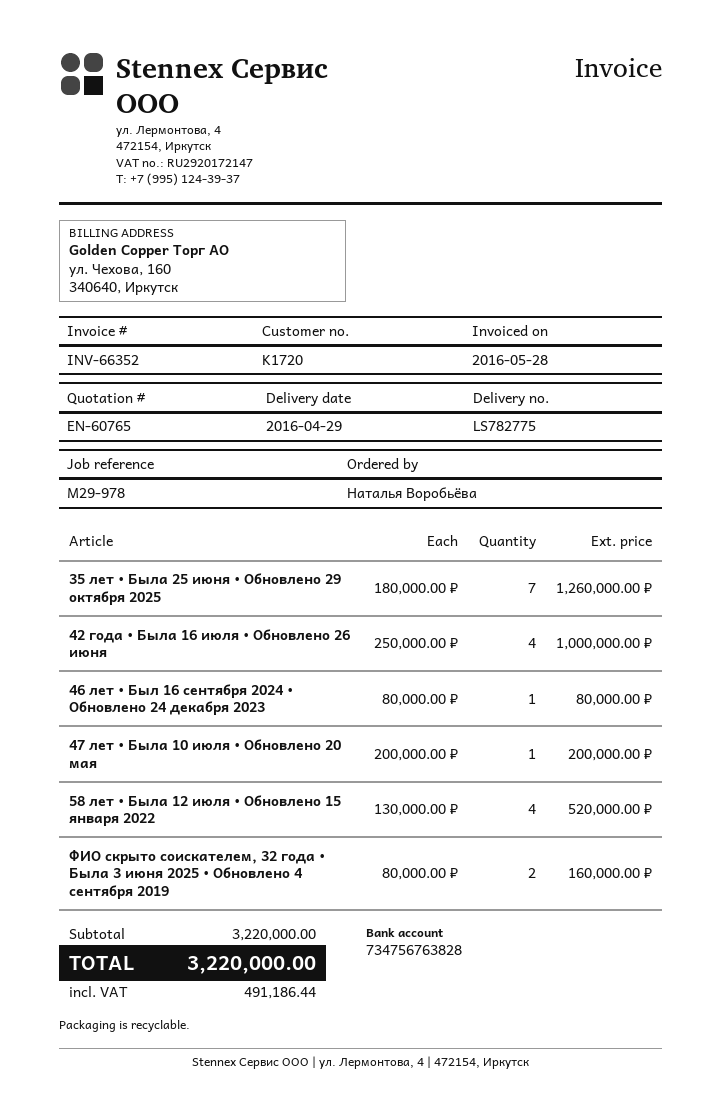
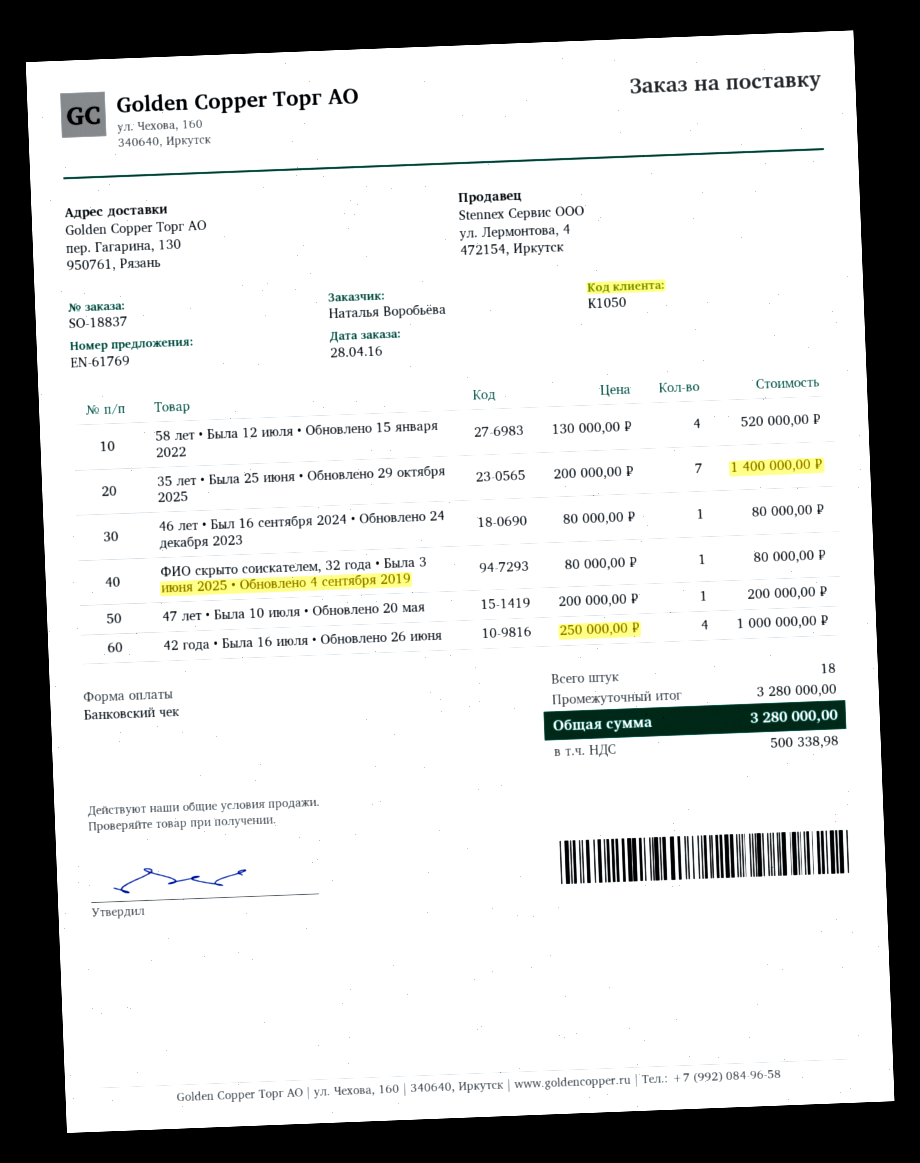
quote number: EN-60765 -> EN-61769
customer number: K1720 -> K1050
35 лет • Была 25 июня • Обновлено 29 октября 2025: 7 x 180000.00 = 1260000.00 -> 7 x 200000.00 = 1400000.00
ФИО скрыто соискателем, 32 года • Была 3 июня 2025 • Обновлено 4 сентября 2019: 2 x 80000.00 = 160000.00 -> 1 x 80000.00 = 80000.00
subtotal: 3220000.00 -> 3280000.00
tax: 491186.44 -> 500338.98
total: 3220000.00 -> 3280000.00

